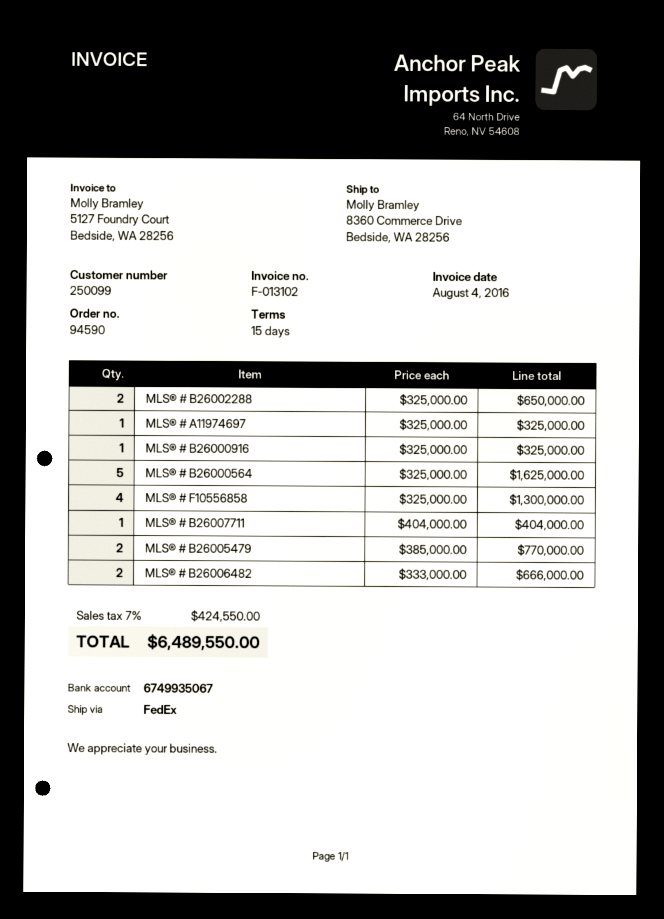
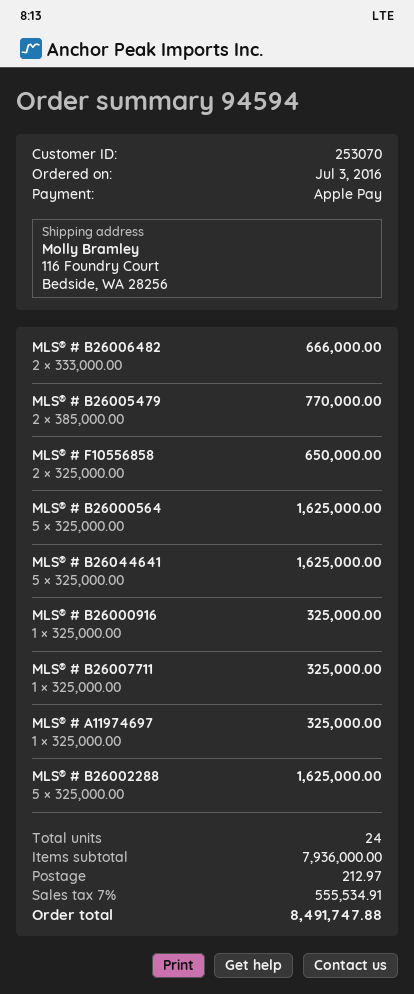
order number: 94590 -> 94594
customer number: 250099 -> 253070
ship to: 8360 Commerce Drive, Bedside, WA 28256 -> 116 Foundry Court, Bedside, WA 28256
MLS® # B26002288: 2 x 325000.00 = 650000.00 -> 5 x 325000.00 = 1625000.00
MLS® # F10556858: 4 x 325000.00 = 1300000.00 -> 2 x 325000.00 = 650000.00
MLS® # B26007711: 1 x 404000.00 = 404000.00 -> 1 x 325000.00 = 325000.00
MLS® # B26044641: none -> 5 x 325000.00 = 1625000.00
shipping: none -> 212.97
tax: 7% = 424550.00 -> 7% = 555534.91
total: 6489550.00 -> 8491747.88

